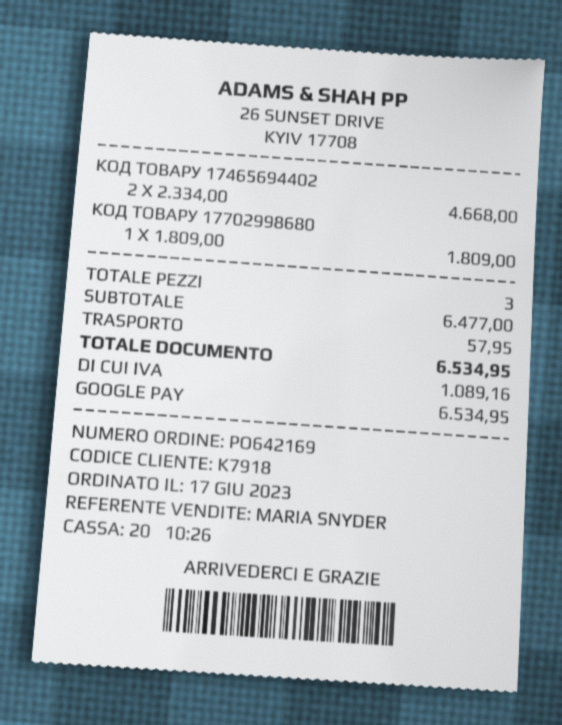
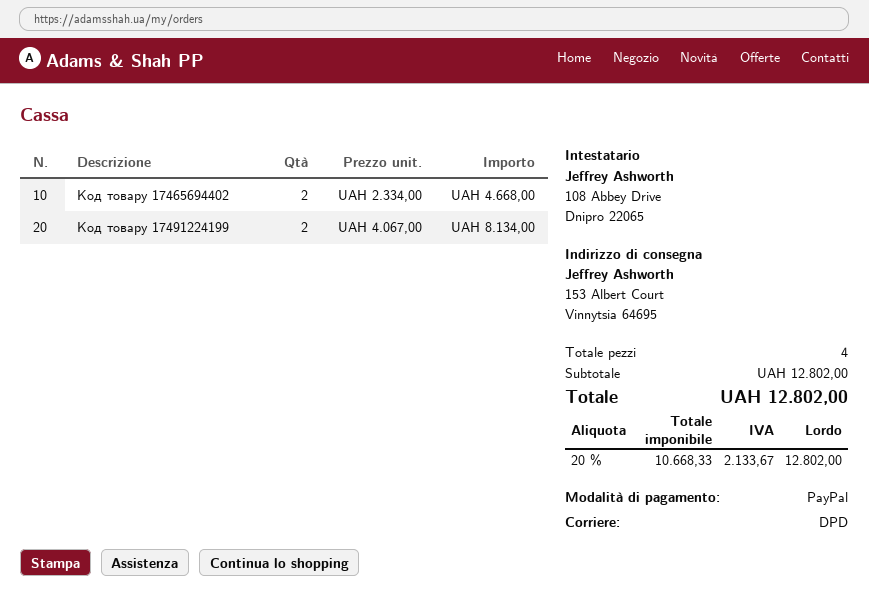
payment method: Google Pay -> PayPal
КОД ТОВАРУ 17702998680: 1 x 1809.00 = 1809.00 -> none
Код товару 17491224199: none -> 2 x 4067.00 = 8134.00
total quantity: 3 -> 4
subtotal: 6477.00 -> 12802.00
shipping: 57.95 -> none
tax: 1089.16 -> 2133.67
total: 6534.95 -> 12802.00

